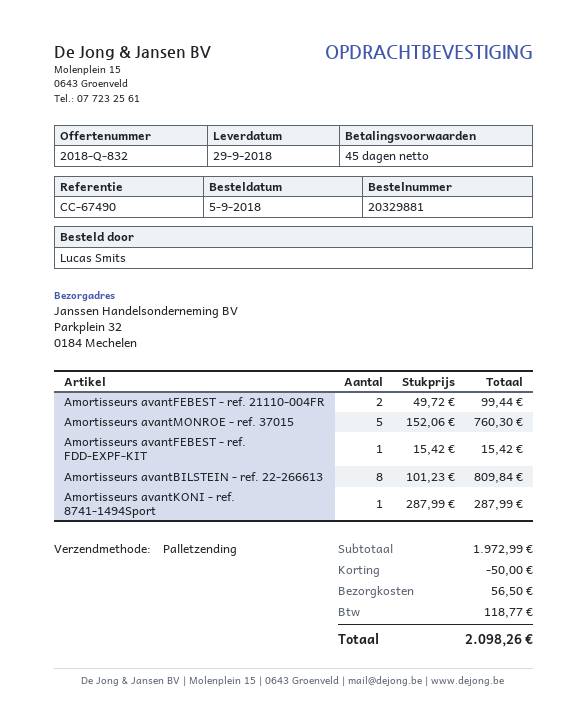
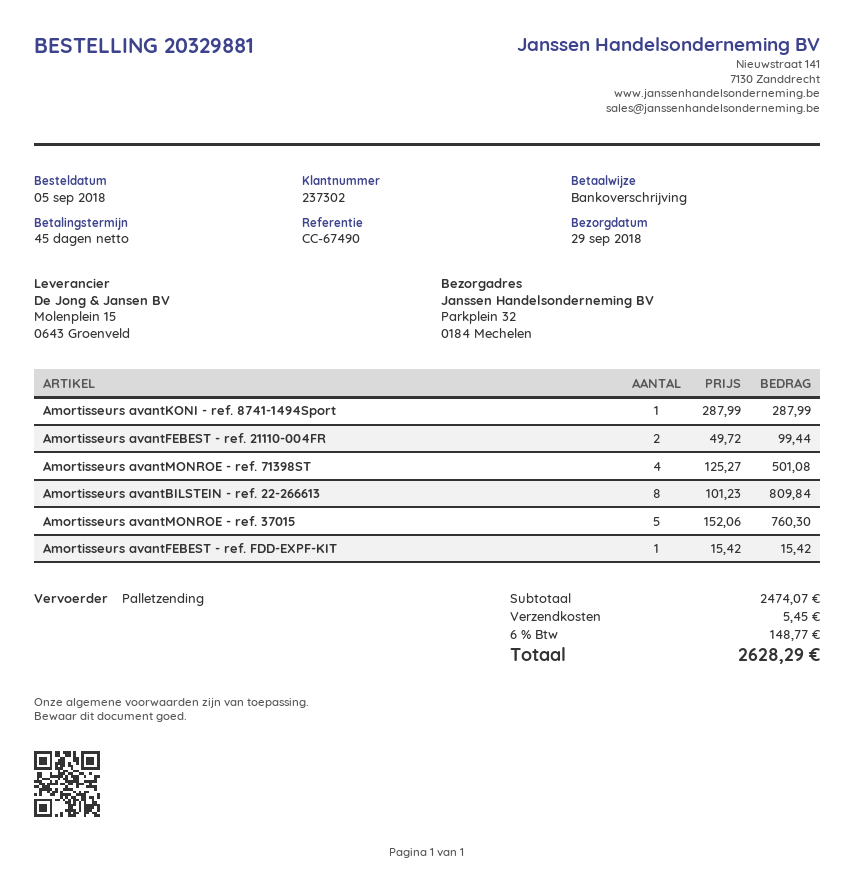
Amortisseurs avantMONROE - ref. 71398ST: none -> 4 x 125.27 = 501.08
subtotal: 1972.99 -> 2474.07
discount: 50.00 -> none
shipping: 56.50 -> 5.45
tax: 118.77 -> 148.77
total: 2098.26 -> 2628.29

